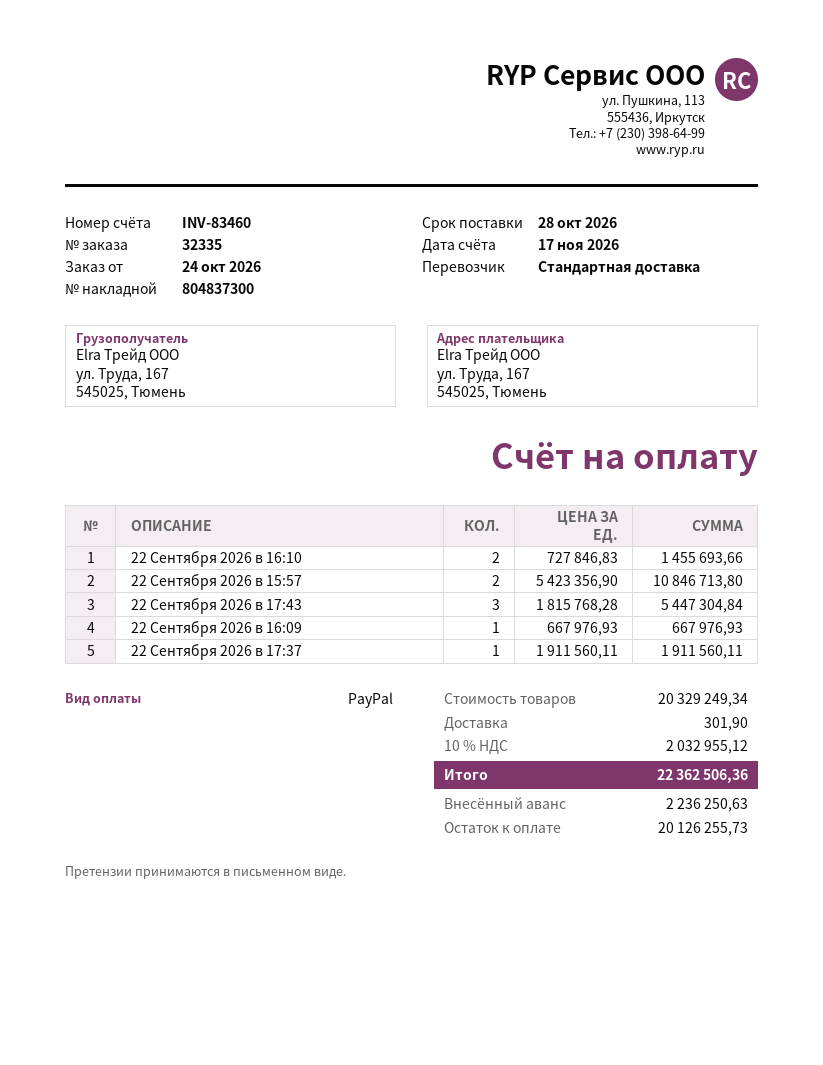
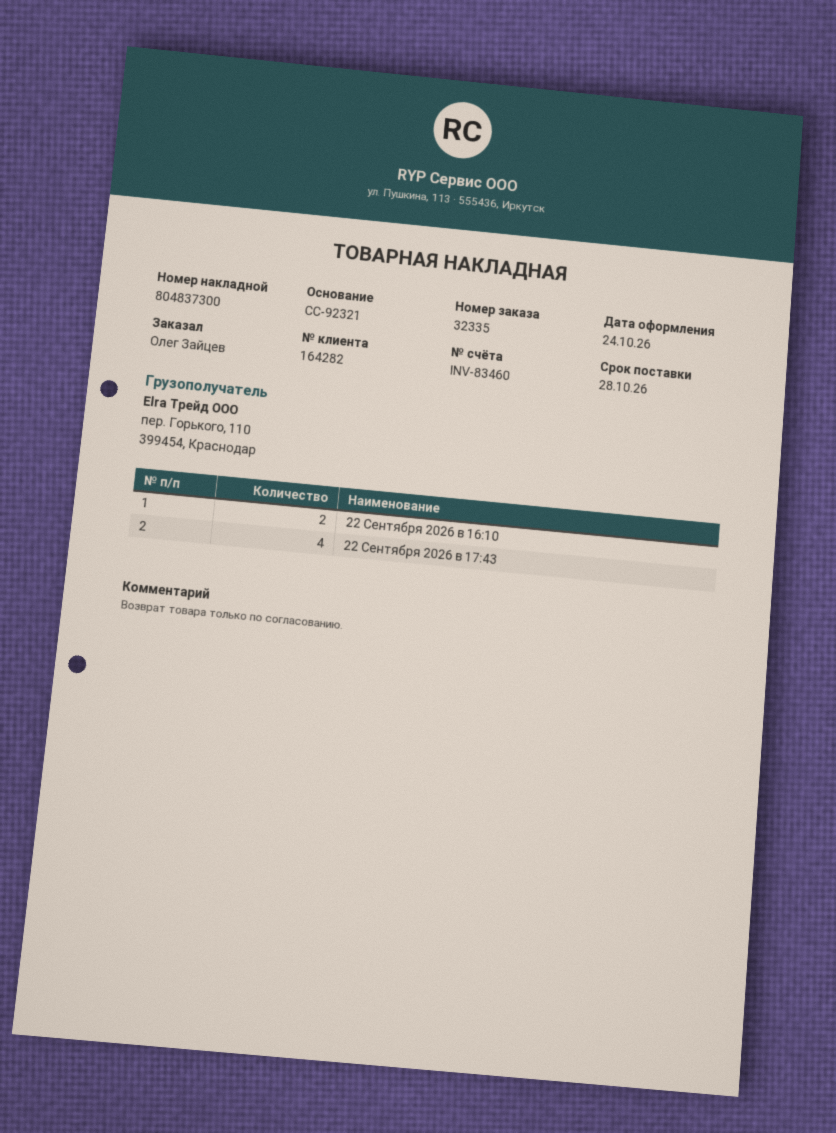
ship to: ул. Труда, 167, 545025, Тюмень -> пер. Горького, 110, 399454, Краснодар
22 Сентября 2026 в 15:57: 2 -> none
22 Сентября 2026 в 17:43: 3 -> 4
22 Сентября 2026 в 16:09: 1 -> none
22 Сентября 2026 в 17:37: 1 -> none

